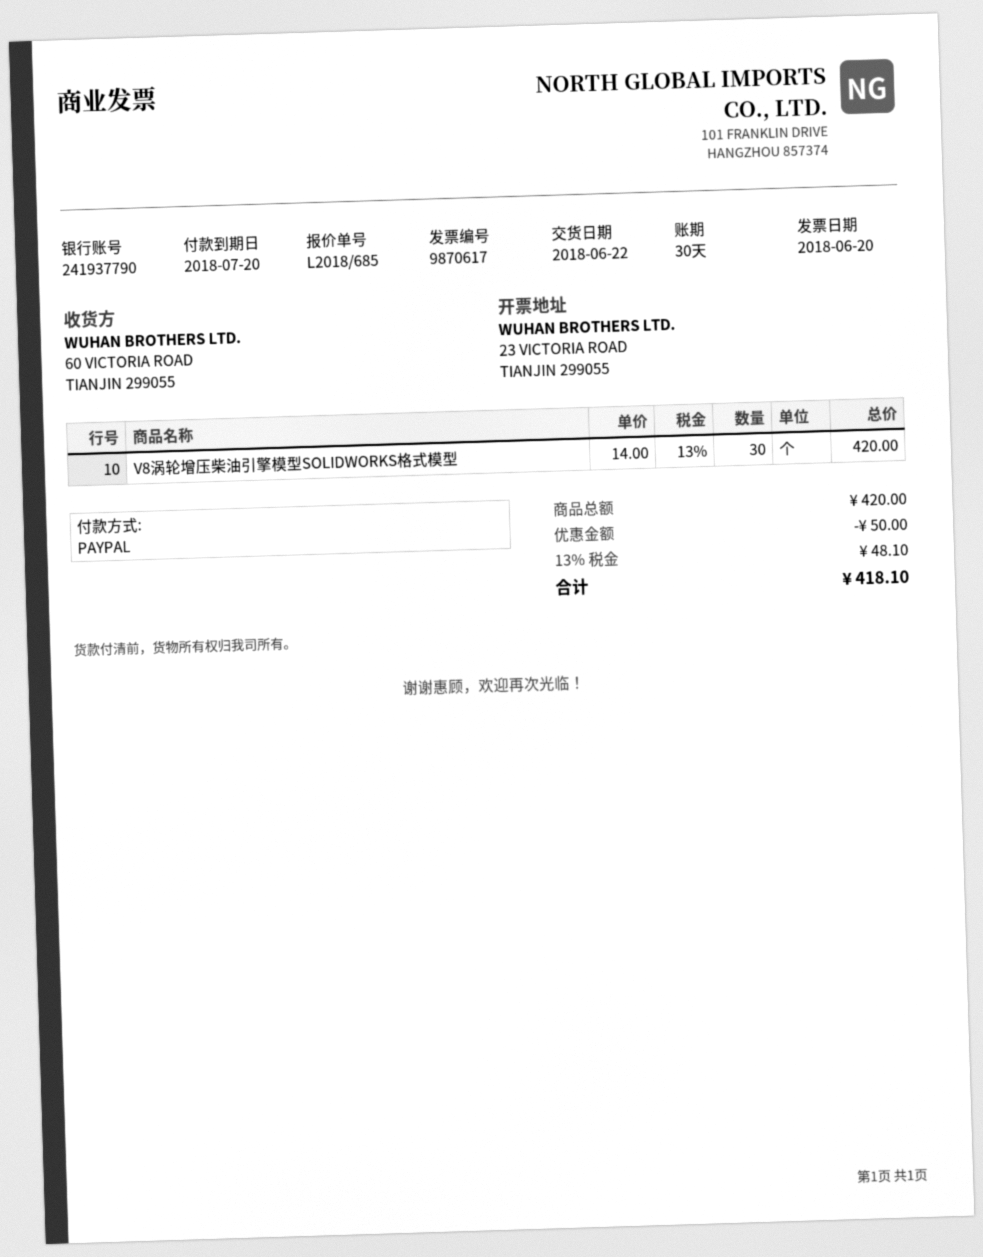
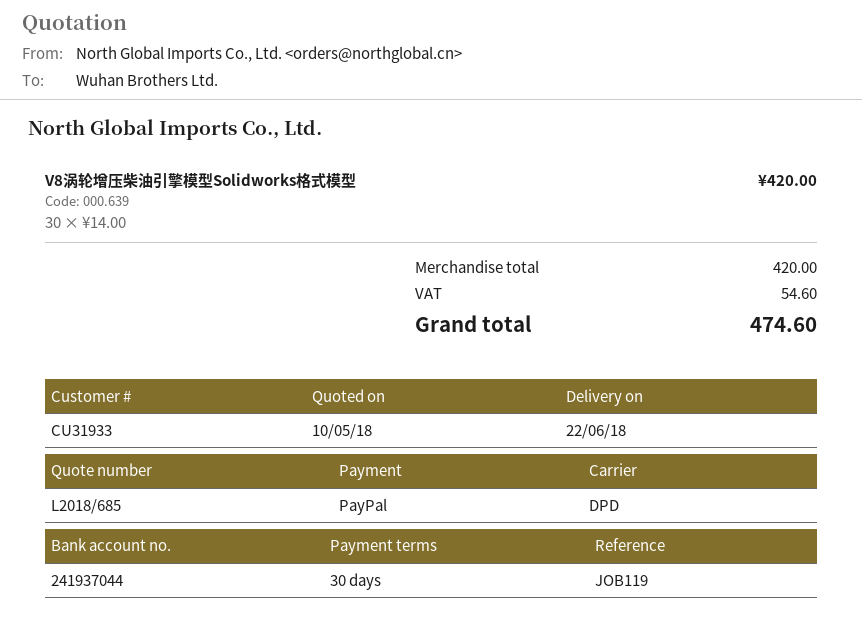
bank account: 241937790 -> 241937044
discount: 50.00 -> none
tax: 48.10 -> 54.60
total: 418.10 -> 474.60

